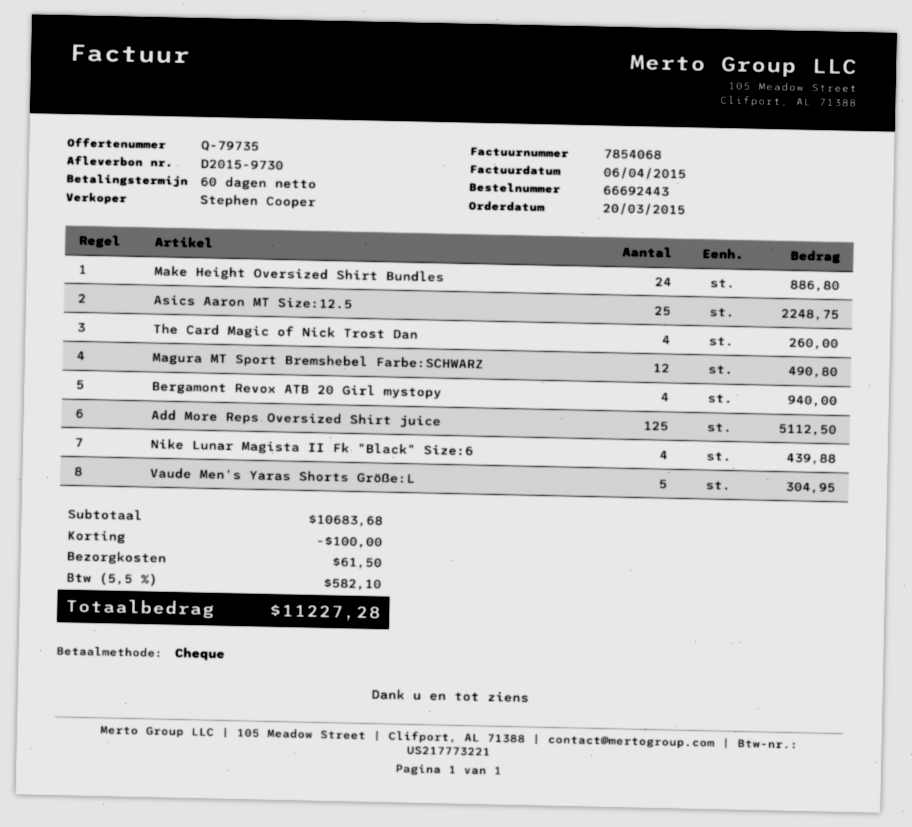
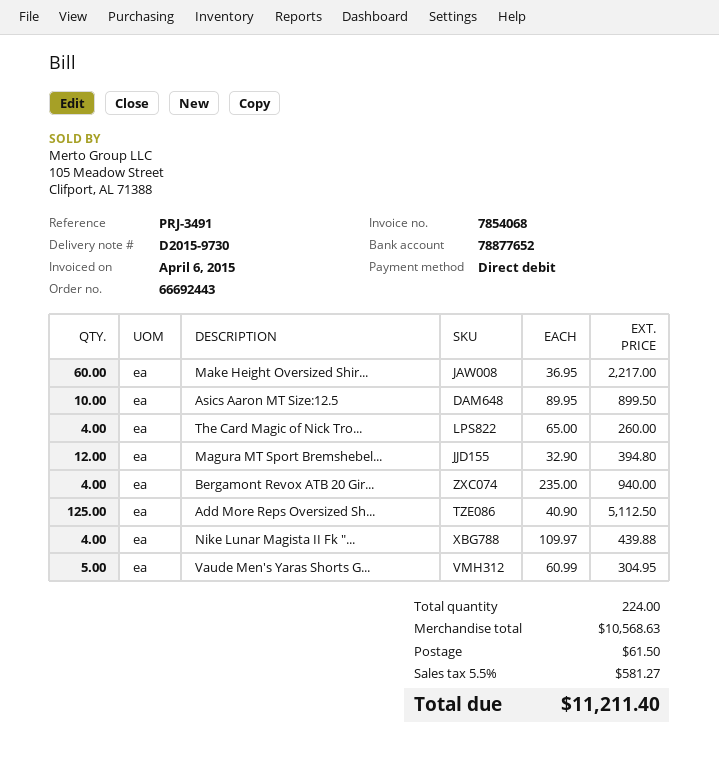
payment method: cheque -> direct debit
Make Height Oversized Shirt Bundles: 24 for 886.80 -> 60 for 2217.00
Asics Aaron MT Size:12.5: 25 for 2248.75 -> 10 for 899.50
Magura MT Sport Bremshebel Farbe:SCHWARZ: 12 for 490.80 -> 12 for 394.80
subtotal: 10683.68 -> 10568.63
discount: 100.00 -> none
tax: 5.5% = 582.10 -> 5.5% = 581.27
total: 11227.28 -> 11211.40

